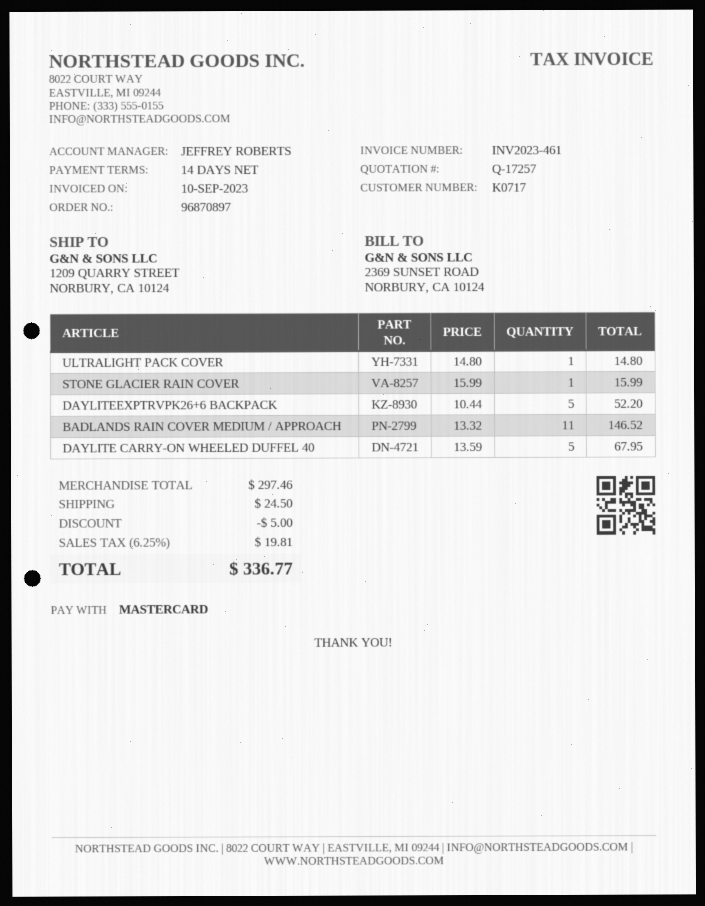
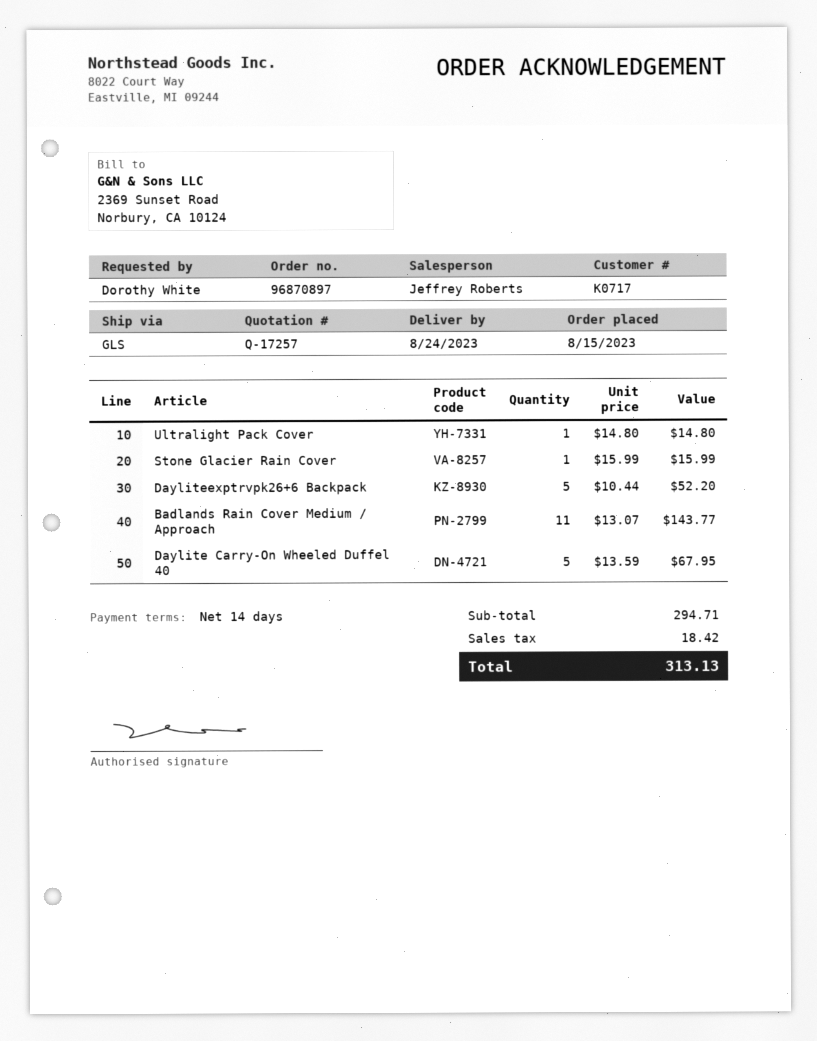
BADLANDS RAIN COVER MEDIUM / APPROACH: 11 x 13.32 = 146.52 -> 11 x 13.07 = 143.77
subtotal: 297.46 -> 294.71
discount: 5.00 -> none
shipping: 24.50 -> none
tax: 19.81 -> 18.42
total: 336.77 -> 313.13

